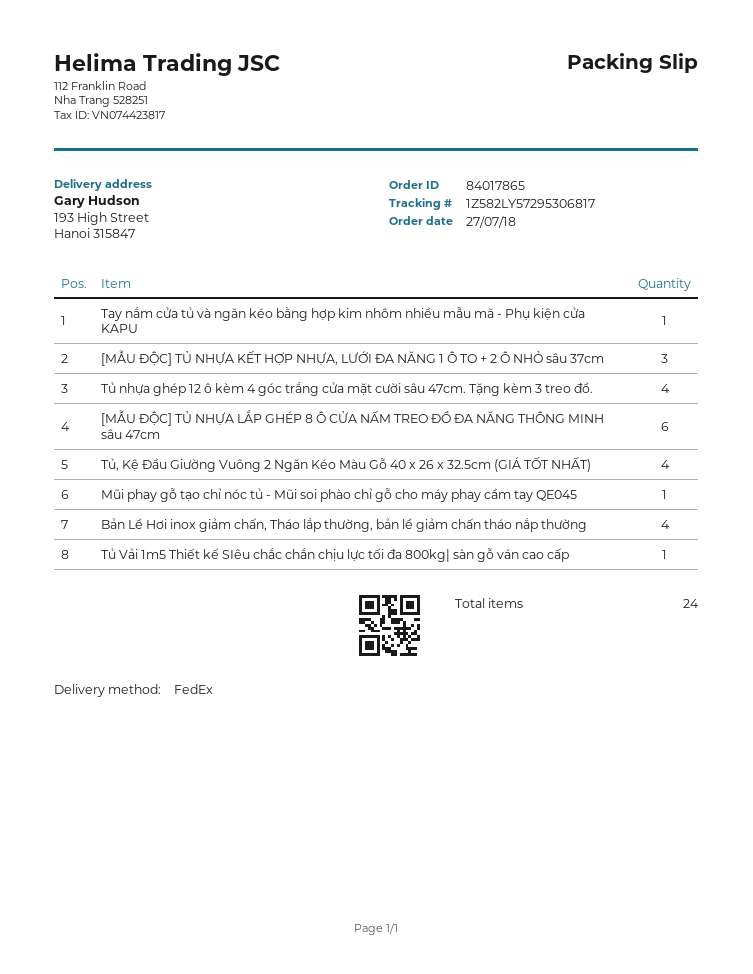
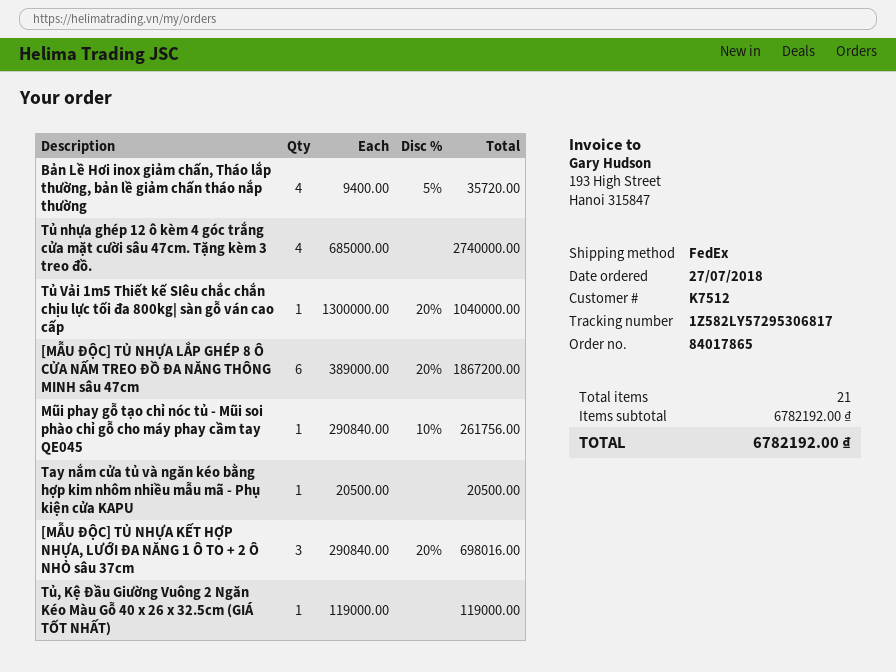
Tủ, Kệ Đầu Giường Vuông 2 Ngăn Kéo Màu Gỗ 40 x 26 x 32.5cm (GIÁ TỐT NHẤT): 4 -> 1
total quantity: 24 -> 21

